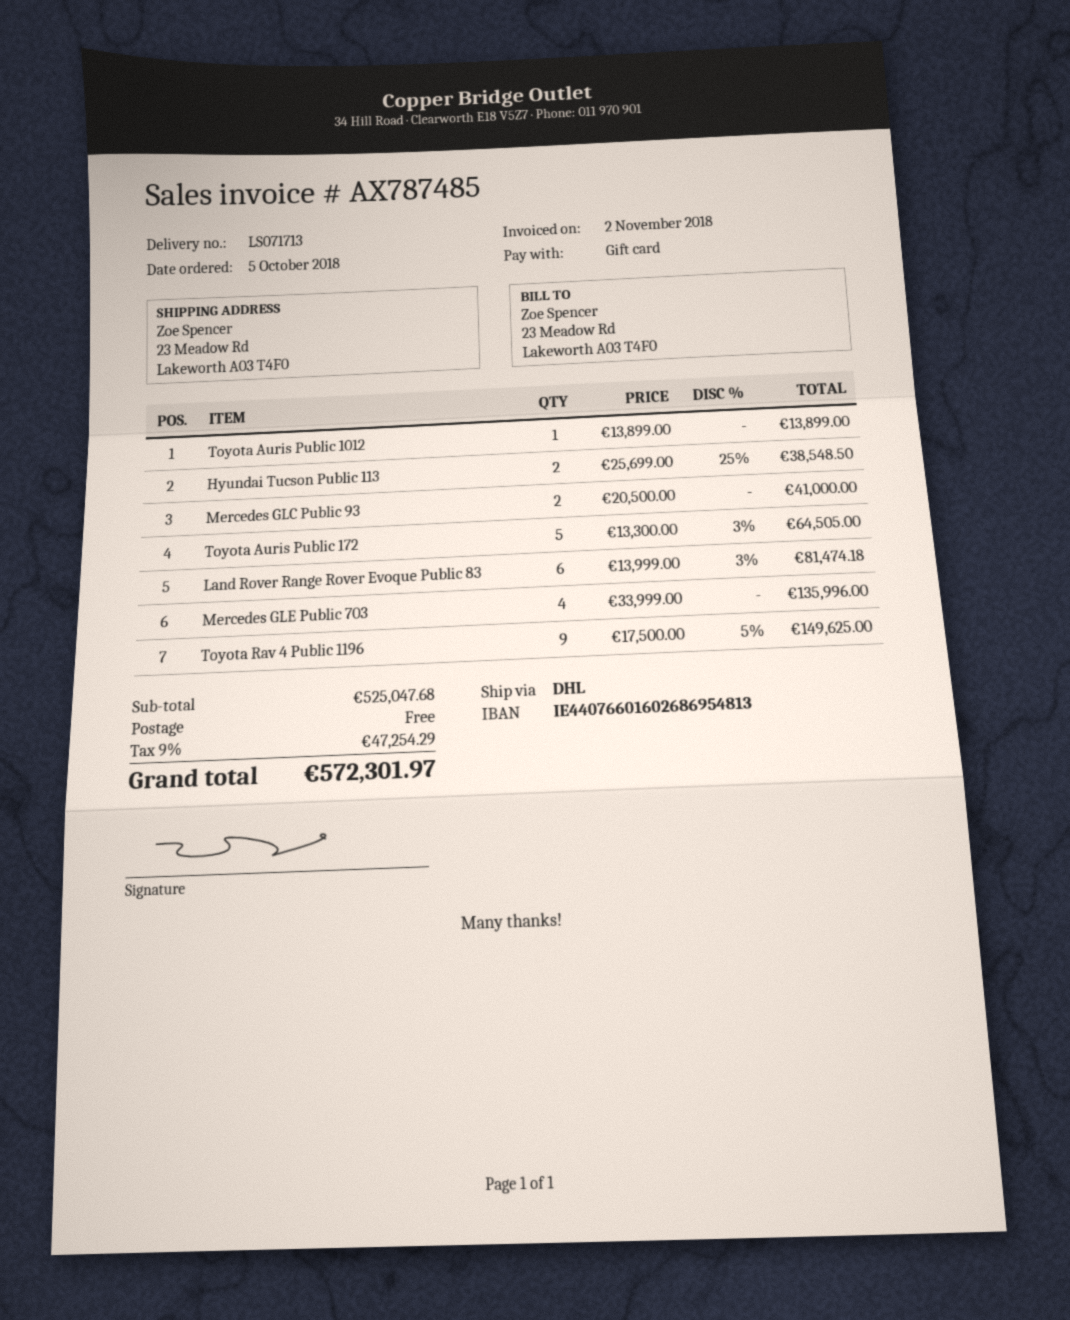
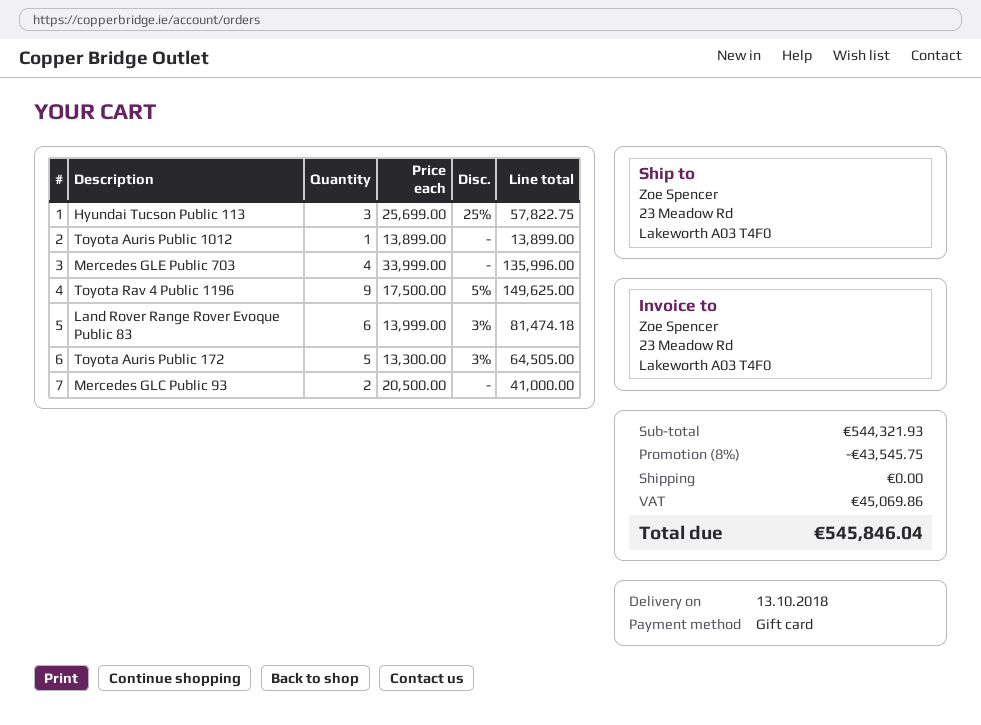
Hyundai Tucson Public 113: 2 x 25699.00 - 25% = 38548.50 -> 3 x 25699.00 - 25% = 57822.75
subtotal: 525047.68 -> 544321.93
discount: none -> 8% = 43545.75
tax: 47254.29 -> 45069.86
total: 572301.97 -> 545846.04

